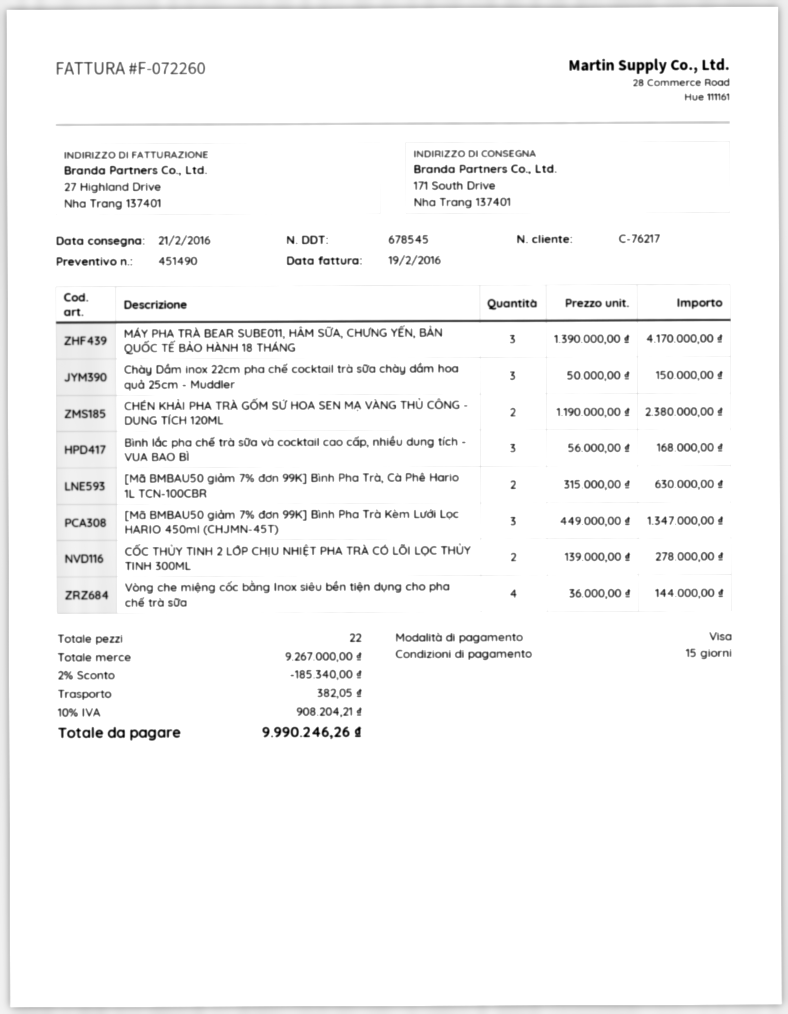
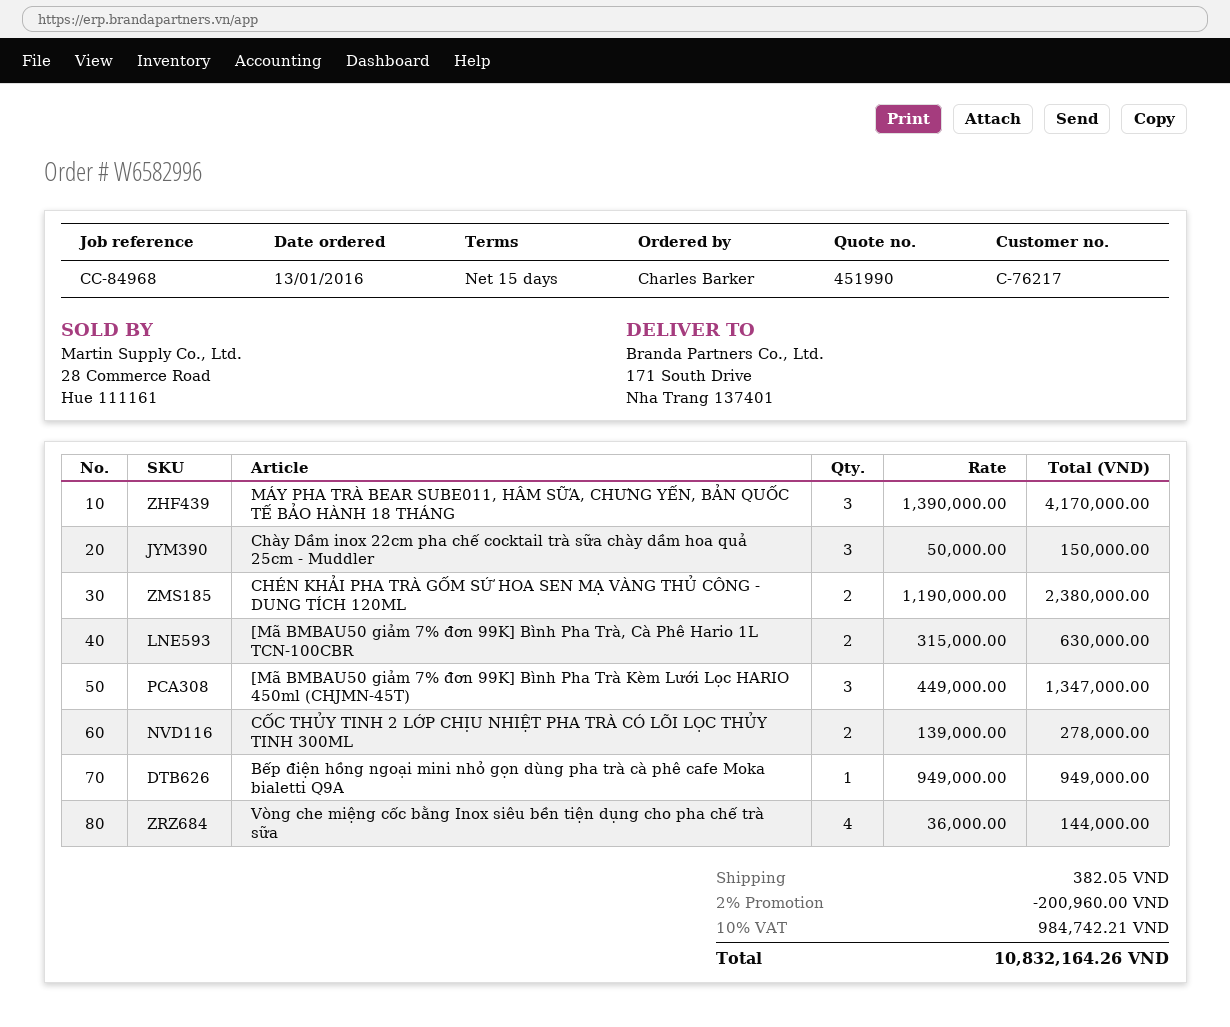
quote number: 451490 -> 451990
Bình lắc pha chế trà sữa và cocktail cao cấp, nhiều dung tích - VUA BAO BÌ: 3 x 56000.00 = 168000.00 -> none
Bếp điện hồng ngoại mini nhỏ gọn dùng pha trà cà phê cafe Moka bialetti Q9A: none -> 1 x 949000.00 = 949000.00
discount: 2% = 185340.00 -> 2% = 200960.00
tax: 10% = 908204.21 -> 10% = 984742.21
total: 9990246.26 -> 10832164.26

